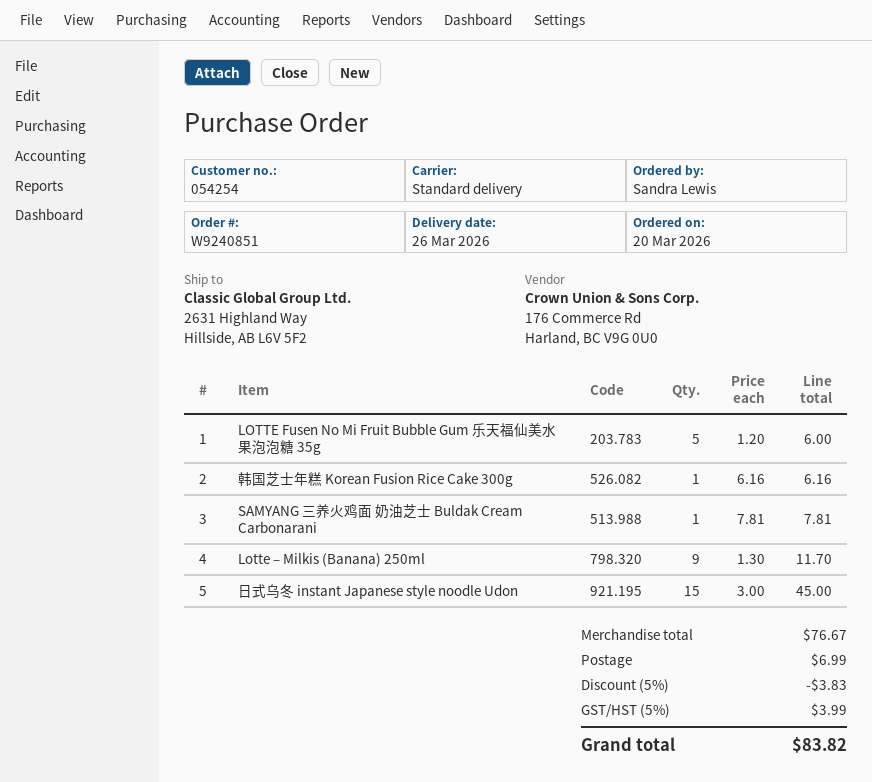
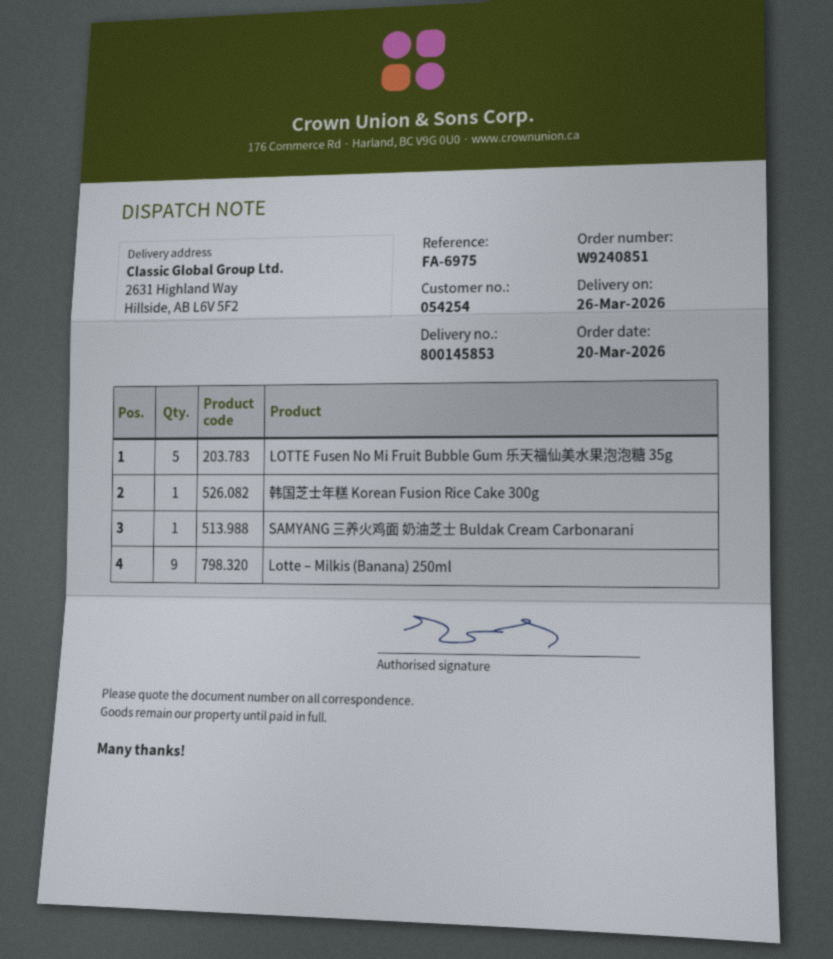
日式乌冬 instant Japanese style noodle Udon: 15 -> none

